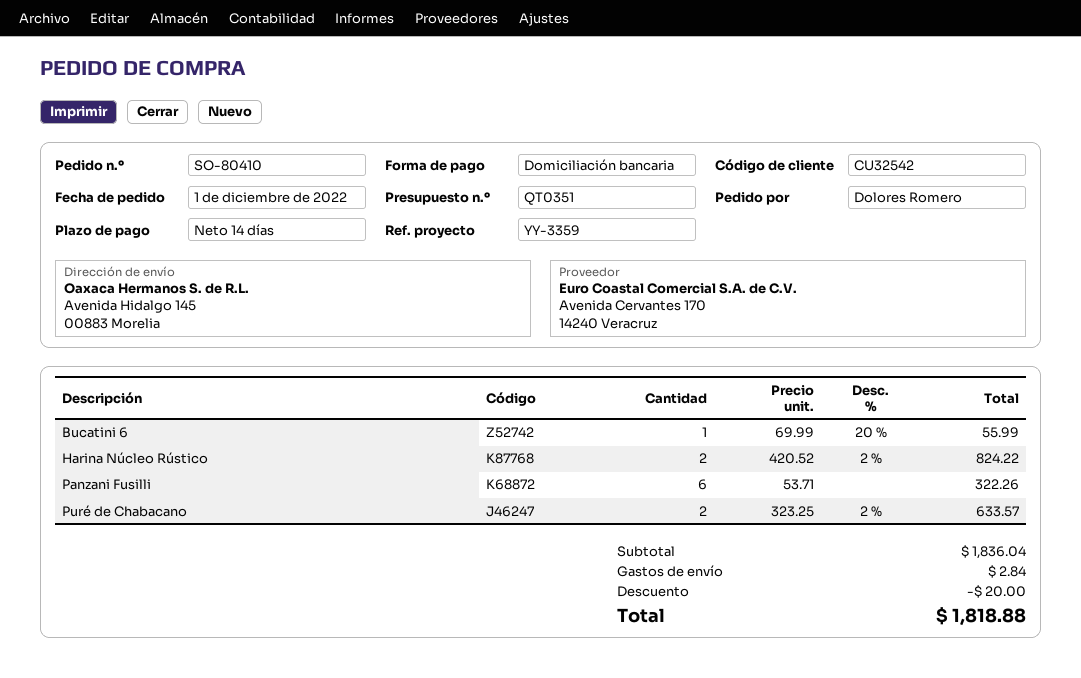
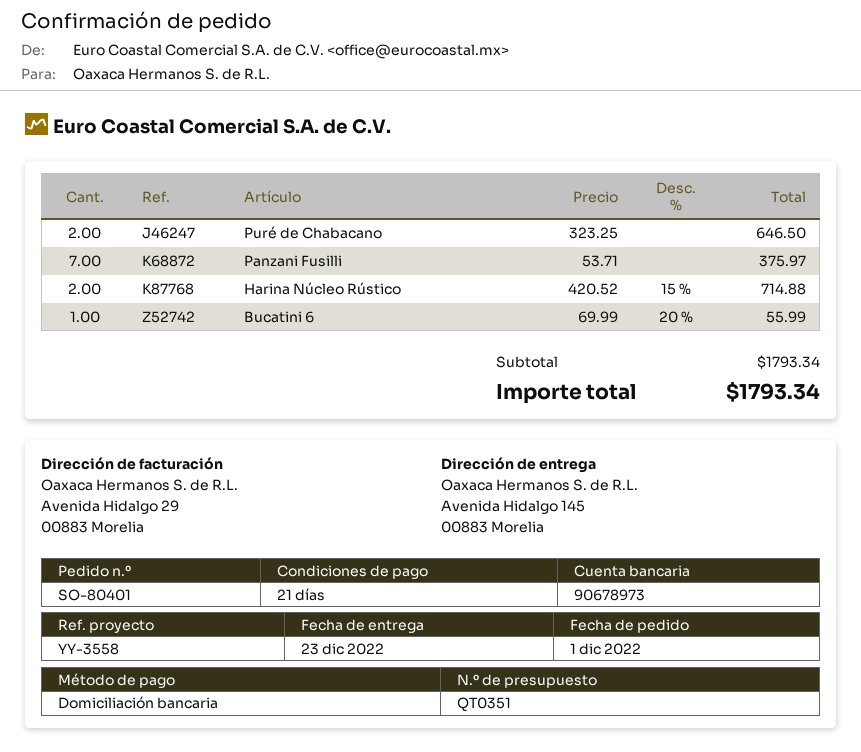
order number: SO-80410 -> SO-80401
payment terms: 14 days -> 21 days
reference: YY-3359 -> YY-3558
Harina Núcleo Rústico: 2 x 420.52 - 2% = 824.22 -> 2 x 420.52 - 15% = 714.88
Panzani Fusilli: 6 x 53.71 = 322.26 -> 7 x 53.71 = 375.97
Puré de Chabacano: 2 x 323.25 - 2% = 633.57 -> 2 x 323.25 = 646.50
subtotal: 1836.04 -> 1793.34
discount: 20.00 -> none
shipping: 2.84 -> none
total: 1818.88 -> 1793.34

